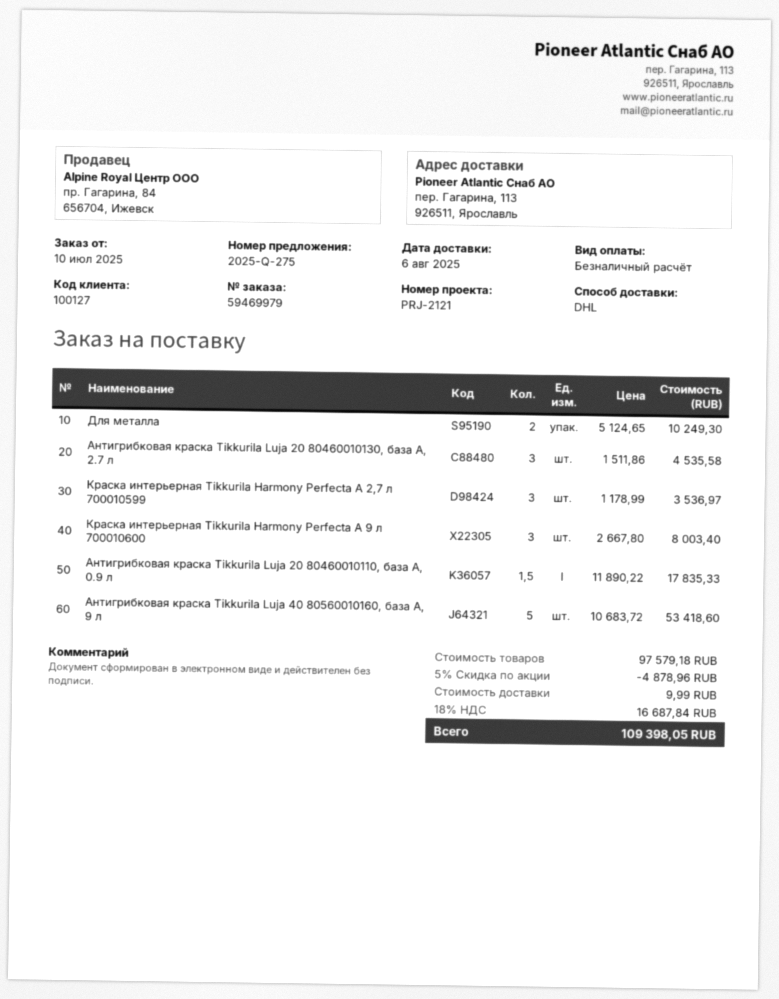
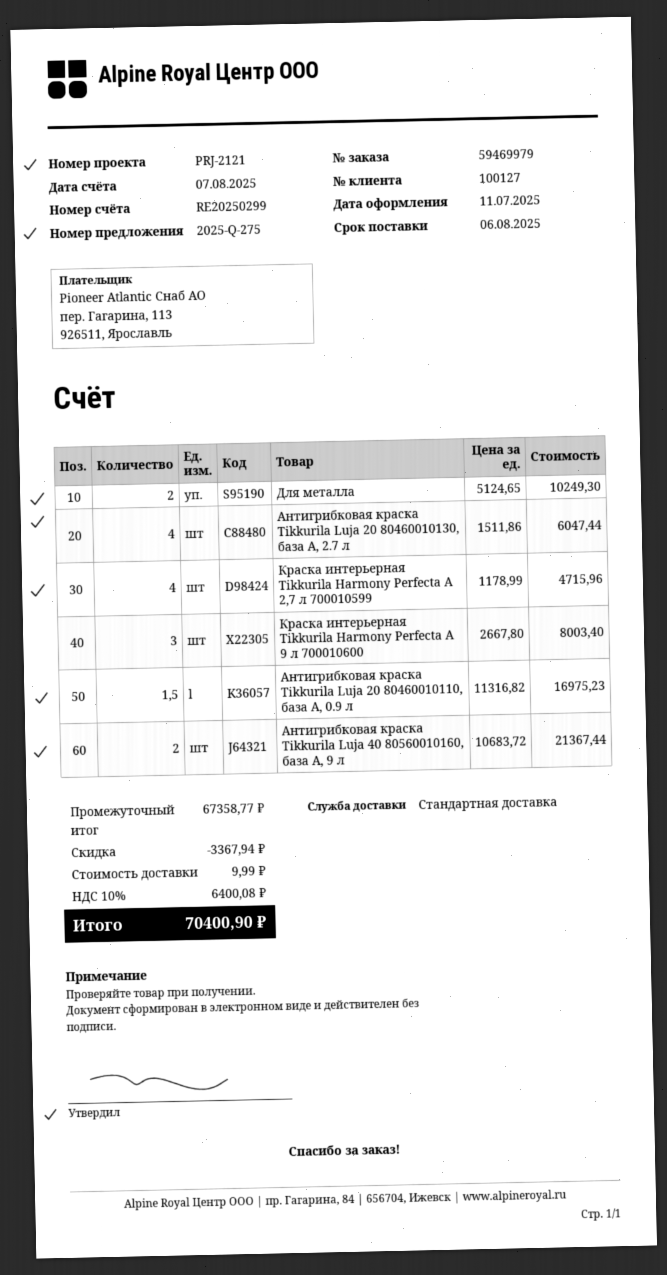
order date: 2025-07-10 -> 2025-07-11
shipping method: DHL -> standard
Антигрибковая краска Tikkurila Luja 20 80460010130, база A, 2.7 л: 3 x 1511.86 = 4535.58 -> 4 x 1511.86 = 6047.44
Краска интерьерная Tikkurila Harmony Perfecta A 2,7 л 700010599: 3 x 1178.99 = 3536.97 -> 4 x 1178.99 = 4715.96
Антигрибковая краска Tikkurila Luja 20 80460010110, база A, 0.9 л: 1.5 x 11890.22 = 17835.33 -> 1.5 x 11316.82 = 16975.23
Антигрибковая краска Tikkurila Luja 40 80560010160, база A, 9 л: 5 x 10683.72 = 53418.60 -> 2 x 10683.72 = 21367.44
subtotal: 97579.18 -> 67358.77
discount: 4878.96 -> 3367.94
tax: 18% = 16687.84 -> 10% = 6400.08
total: 109398.05 -> 70400.90

